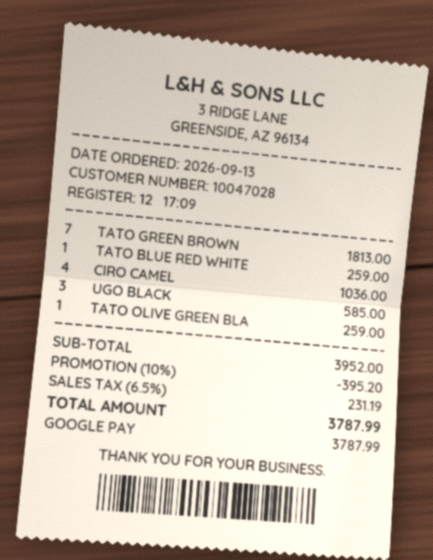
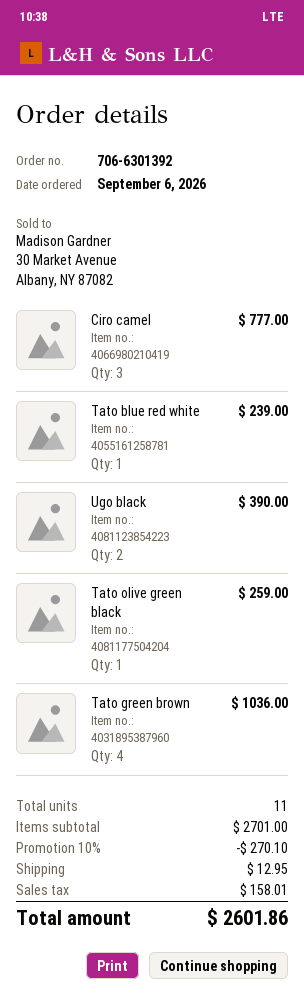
order date: 2026-09-13 -> 2026-09-06
TATO GREEN BROWN: 7 for 1813.00 -> 4 for 1036.00
TATO BLUE RED WHITE: 1 for 259.00 -> 1 for 239.00
CIRO CAMEL: 4 for 1036.00 -> 3 for 777.00
UGO BLACK: 3 for 585.00 -> 2 for 390.00
subtotal: 3952.00 -> 2701.00
discount: 10% = 395.20 -> 10% = 270.10
shipping: none -> 12.95
tax: 231.19 -> 158.01
total: 3787.99 -> 2601.86

